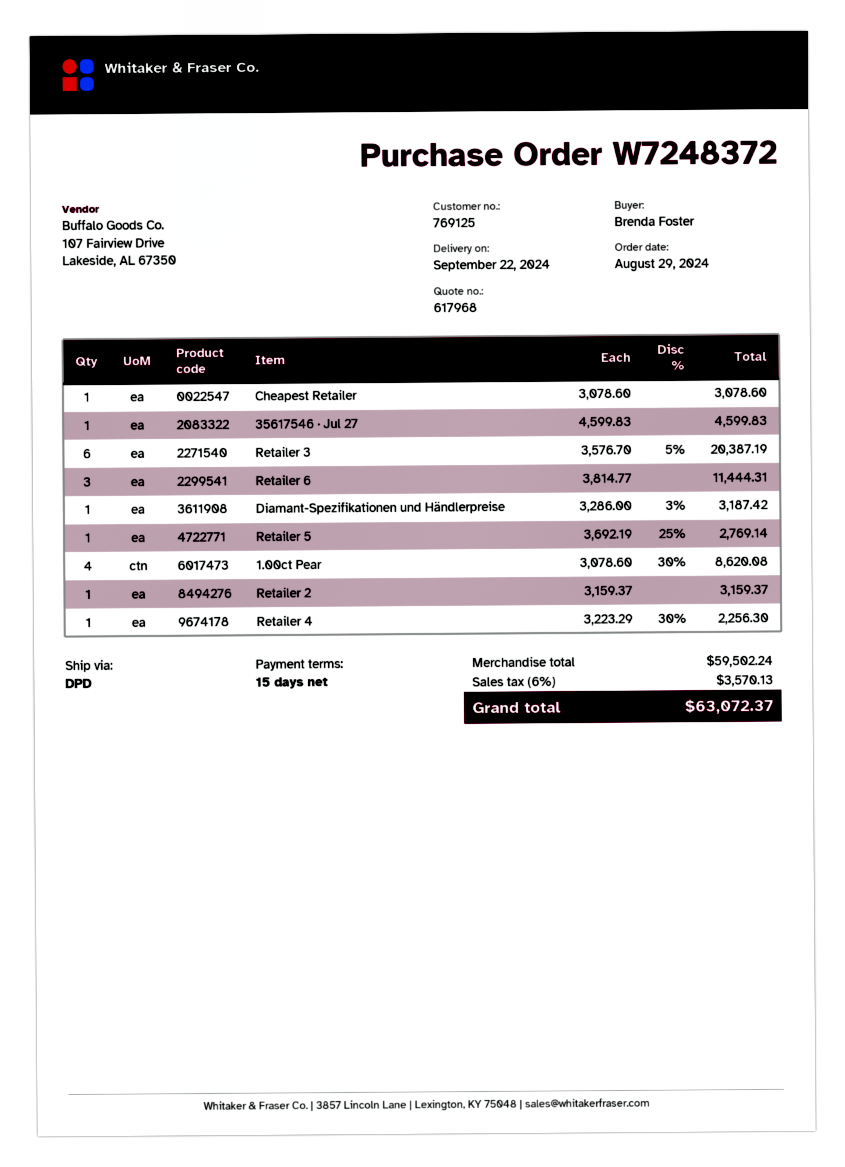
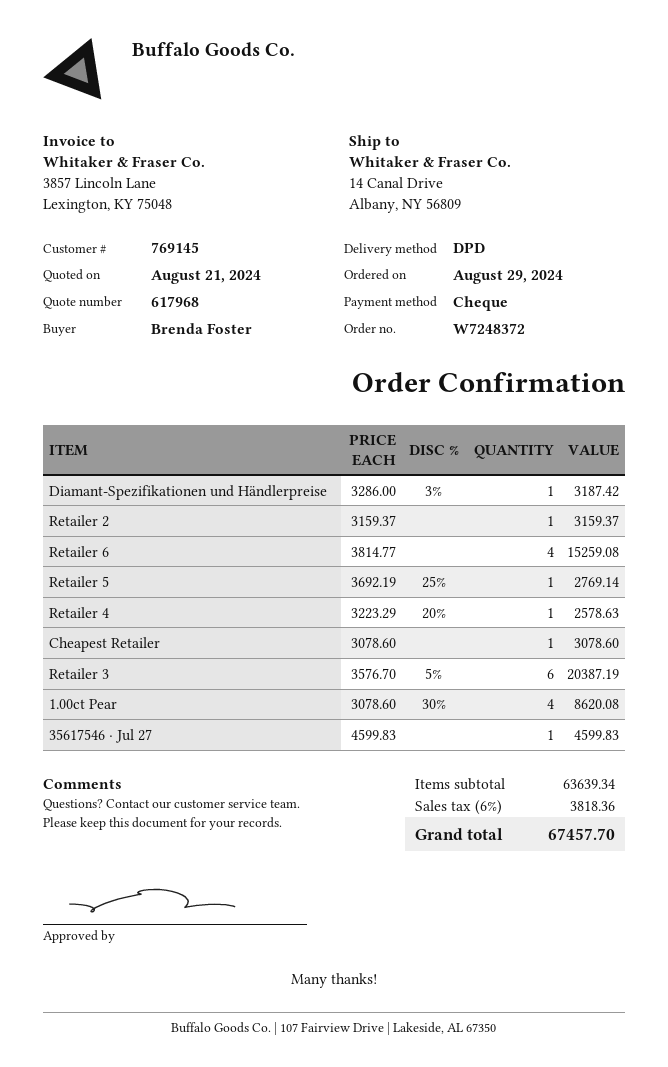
customer number: 769125 -> 769145
Retailer 6: 3 x 3814.77 = 11444.31 -> 4 x 3814.77 = 15259.08
Retailer 4: 1 x 3223.29 - 30% = 2256.30 -> 1 x 3223.29 - 20% = 2578.63
subtotal: 59502.24 -> 63639.34
tax: 6% = 3570.13 -> 6% = 3818.36
total: 63072.37 -> 67457.70

